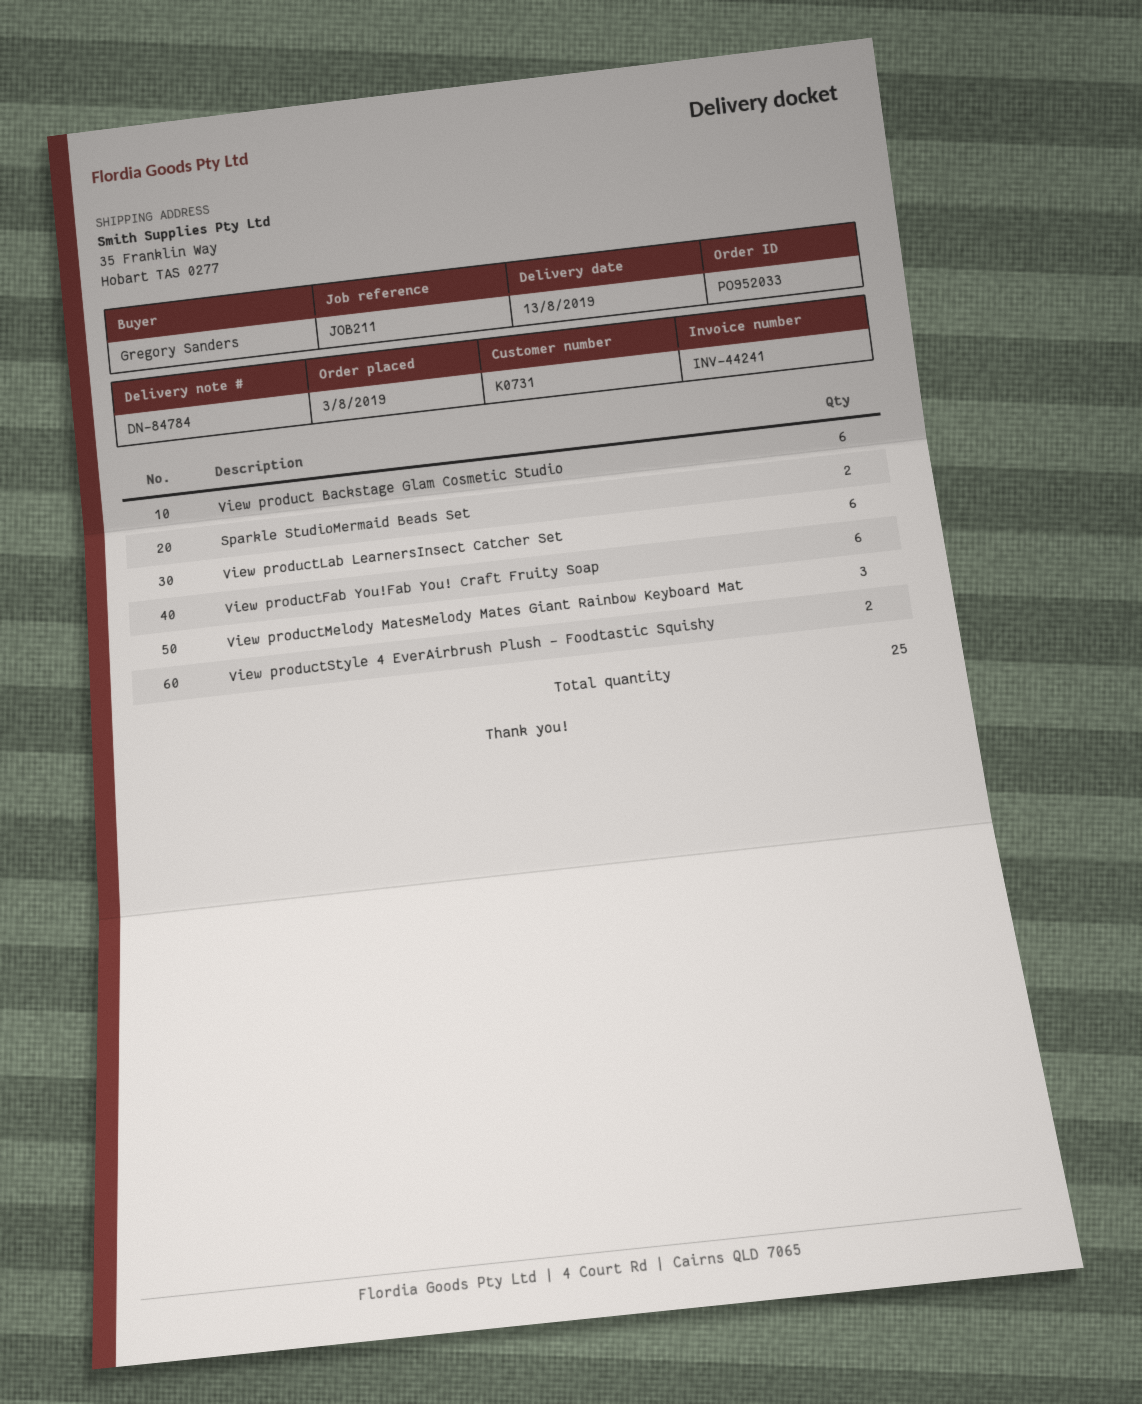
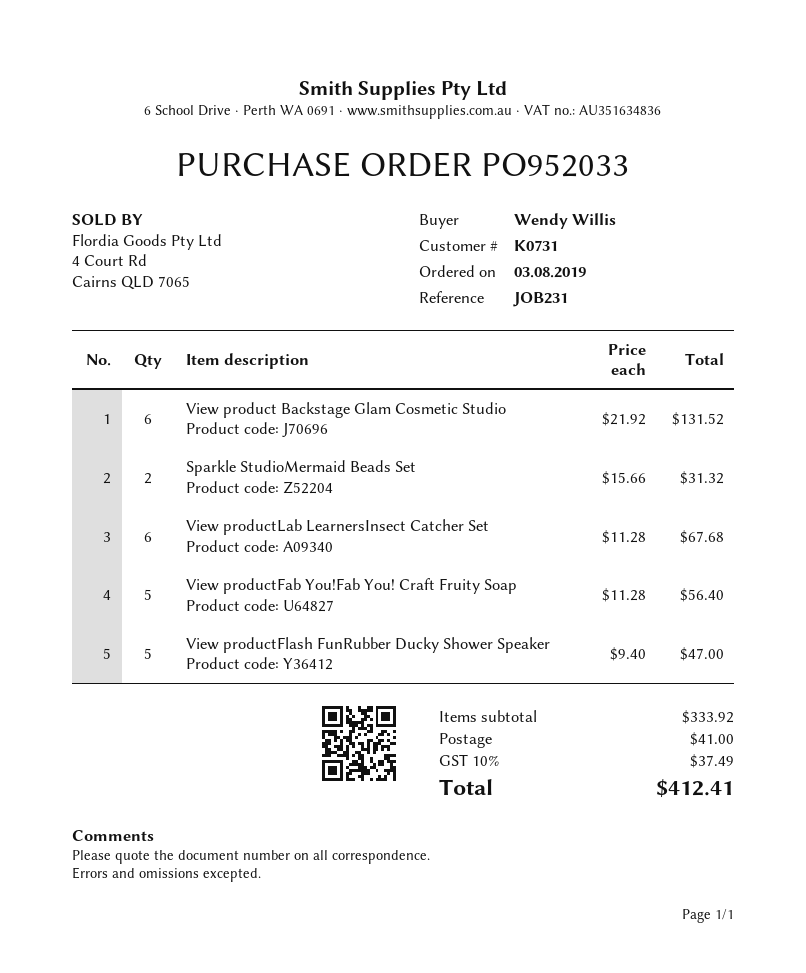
reference: JOB211 -> JOB231
ordered by: Gregory Sanders -> Wendy Willis
View productFab You!Fab You! Craft Fruity Soap: 6 -> 5
View productMelody MatesMelody Mates Giant Rainbow Keyboard Mat: 3 -> none
View productStyle 4 EverAirbrush Plush - Foodtastic Squishy: 2 -> none
View productFlash FunRubber Ducky Shower Speaker: none -> 5

